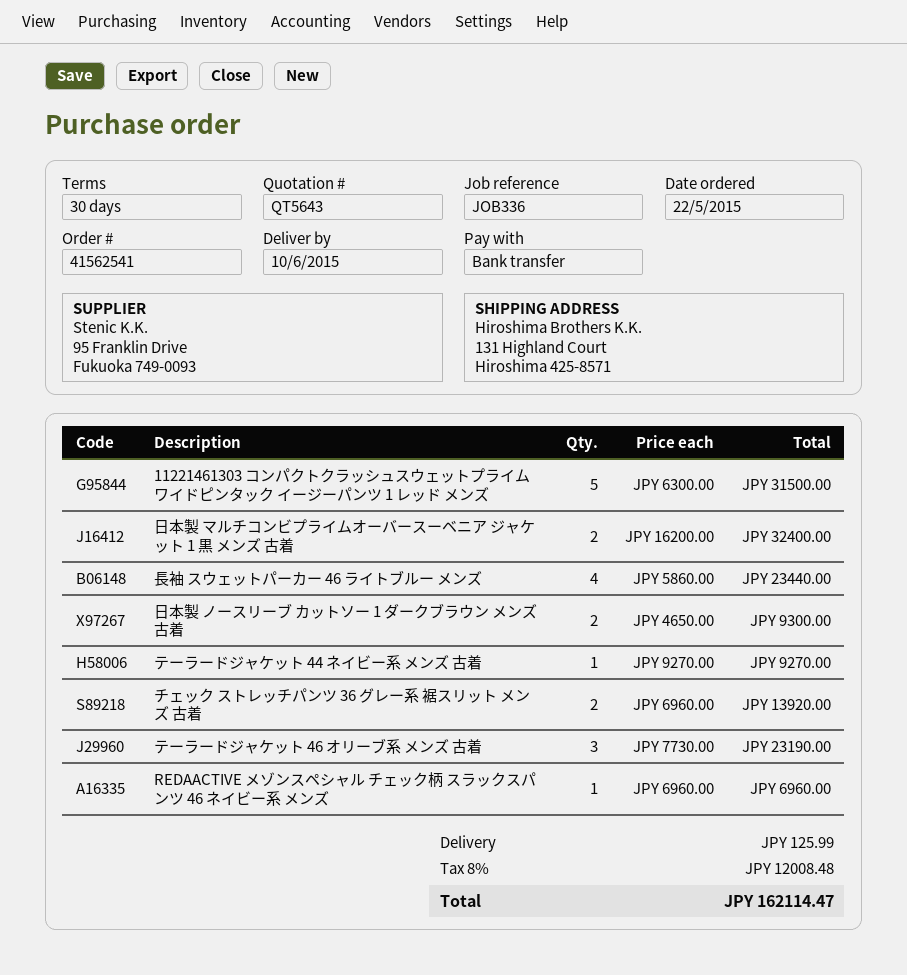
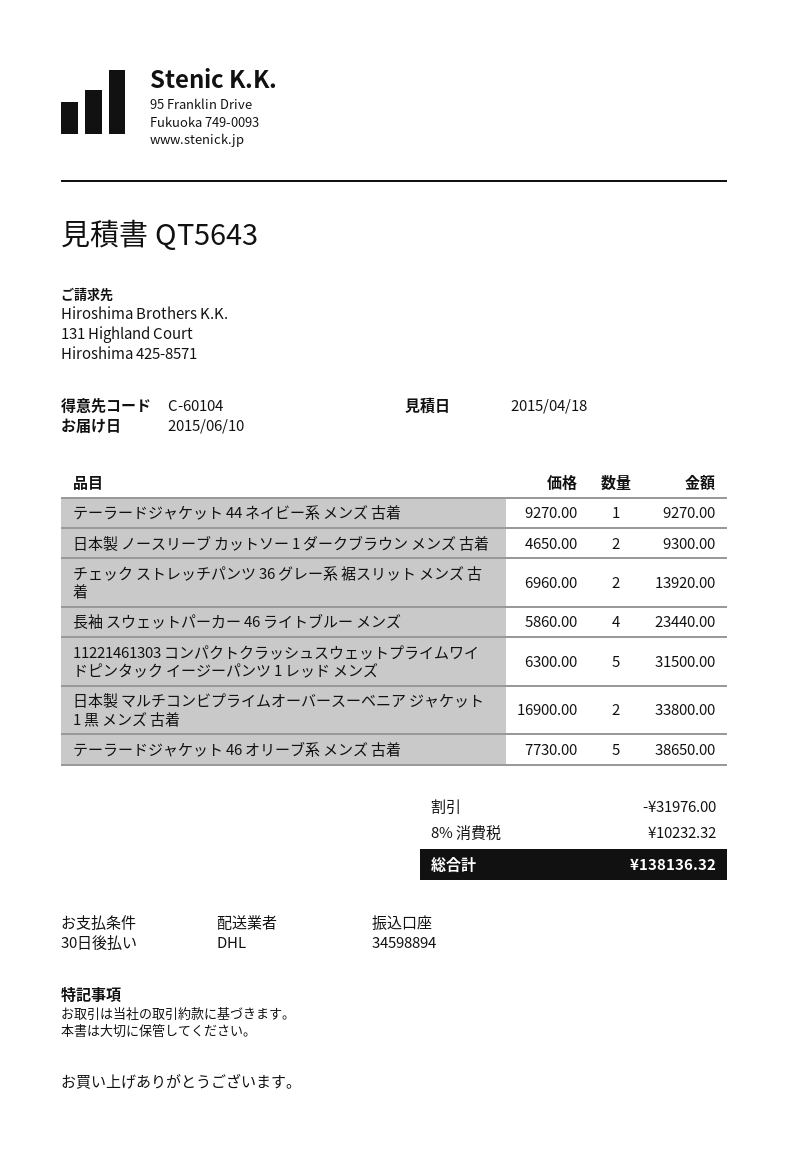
日本製 マルチコンビプライムオーバースーベニア ジャケット 1 黒 メンズ 古着: 2 x 16200.00 = 32400.00 -> 2 x 16900.00 = 33800.00
テーラードジャケット 46 オリーブ系 メンズ 古着: 3 x 7730.00 = 23190.00 -> 5 x 7730.00 = 38650.00
REDAACTIVE メゾンスペシャル チェック柄 スラックスパンツ 46 ネイビー系 メンズ: 1 x 6960.00 = 6960.00 -> none
discount: none -> 31976.00
shipping: 125.99 -> none
tax: 8% = 12008.48 -> 8% = 10232.32
total: 162114.47 -> 138136.32

